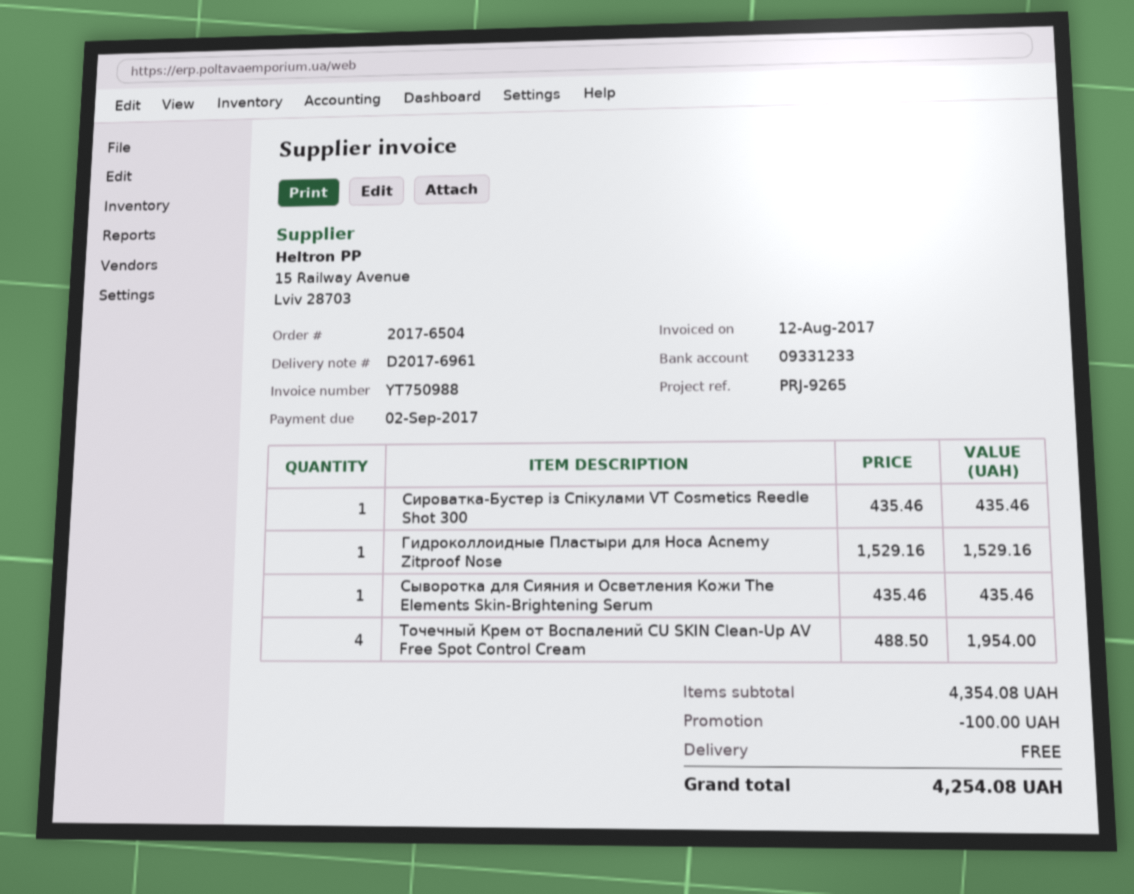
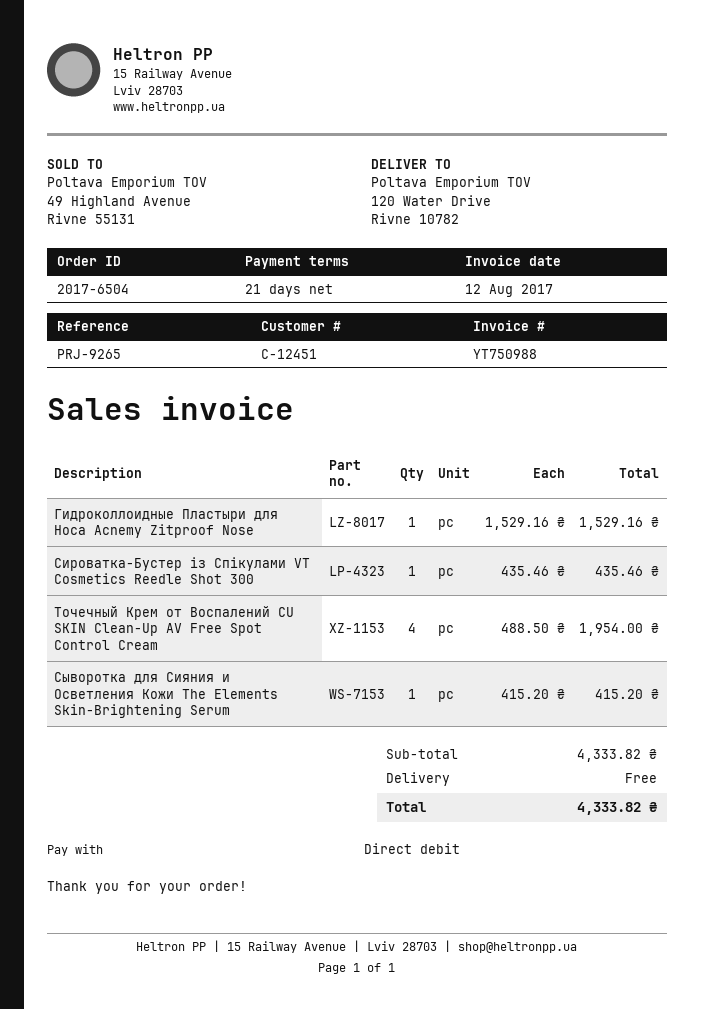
Сыворотка для Сияния и Осветления Кожи The Elements Skin-Brightening Serum: 1 x 435.46 = 435.46 -> 1 x 415.20 = 415.20
subtotal: 4354.08 -> 4333.82
discount: 100.00 -> none
total: 4254.08 -> 4333.82

